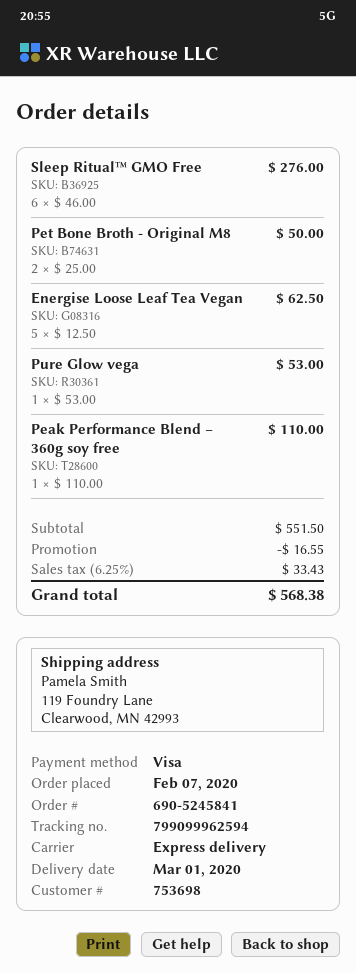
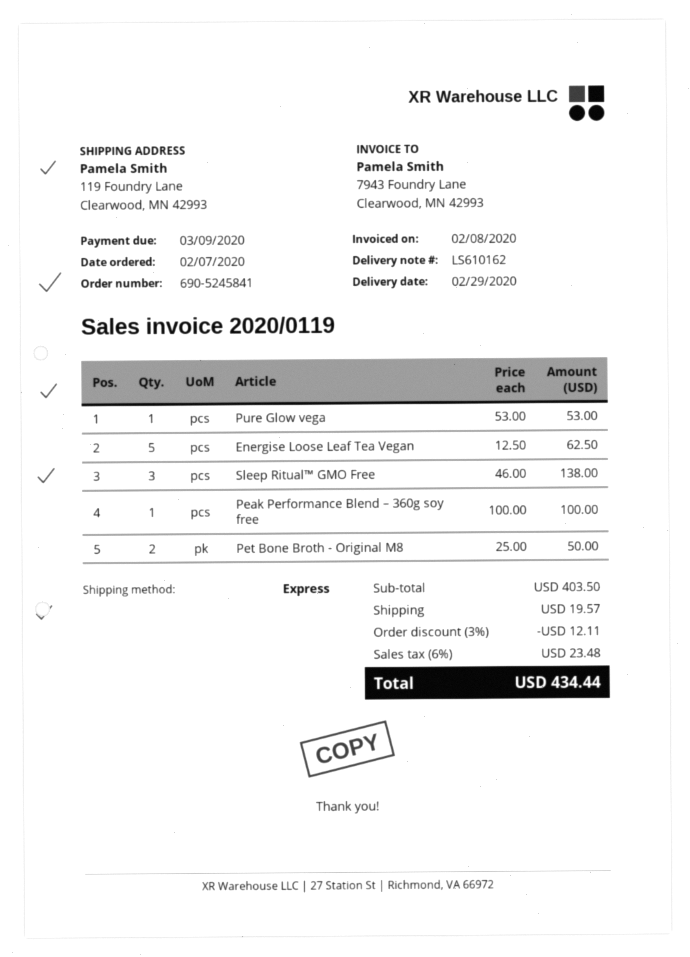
delivery date: 2020-03-01 -> 2020-02-29
Sleep Ritual™ GMO Free: 6 x 46.00 = 276.00 -> 3 x 46.00 = 138.00
Peak Performance Blend – 360g soy free: 1 x 110.00 = 110.00 -> 1 x 100.00 = 100.00
subtotal: 551.50 -> 403.50
discount: 16.55 -> 12.11
shipping: none -> 19.57
tax: 6.25% = 33.43 -> 6% = 23.48
total: 568.38 -> 434.44

